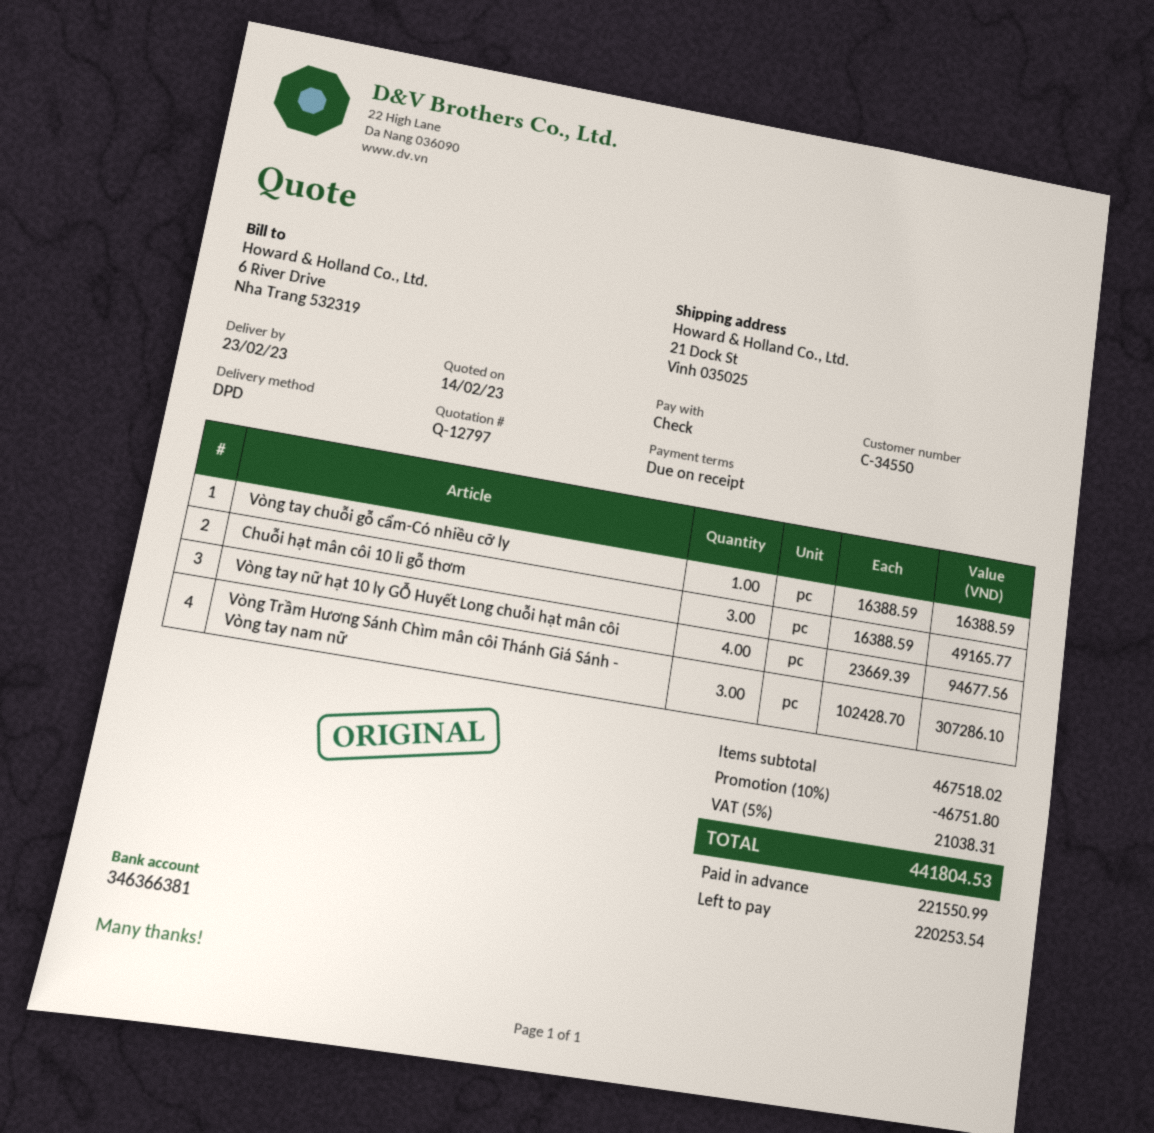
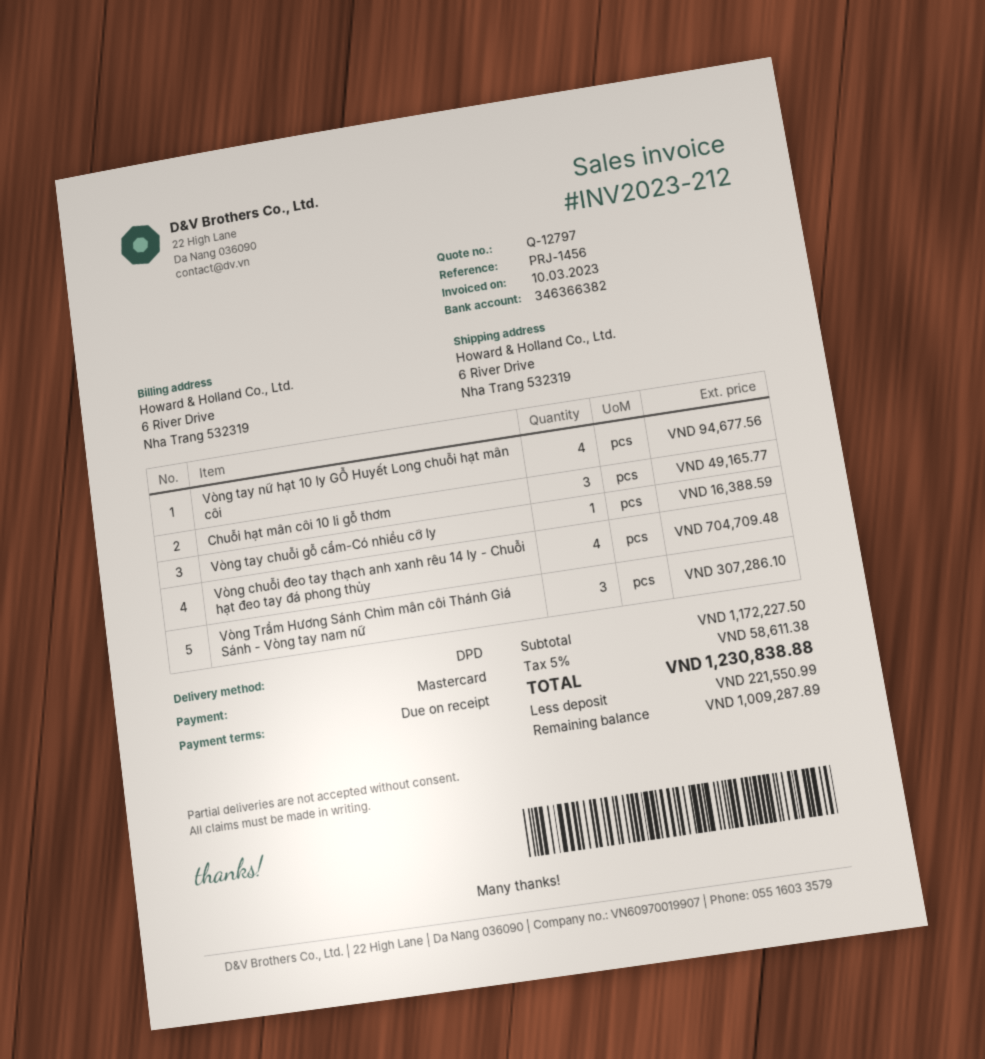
payment method: cheque -> Mastercard
bank account: 346366381 -> 346366382
ship to: 21 Dock St, Vinh 035025 -> 6 River Drive, Nha Trang 532319
Vòng chuỗi đeo tay thạch anh xanh rêu 14 ly - Chuỗi hạt đeo tay đá phong thủy: none -> 4 for 704709.48
subtotal: 467518.02 -> 1172227.50
discount: 10% = 46751.80 -> none
tax: 5% = 21038.31 -> 5% = 58611.38
total: 441804.53 -> 1230838.88
balance: 220253.54 -> 1009287.89

